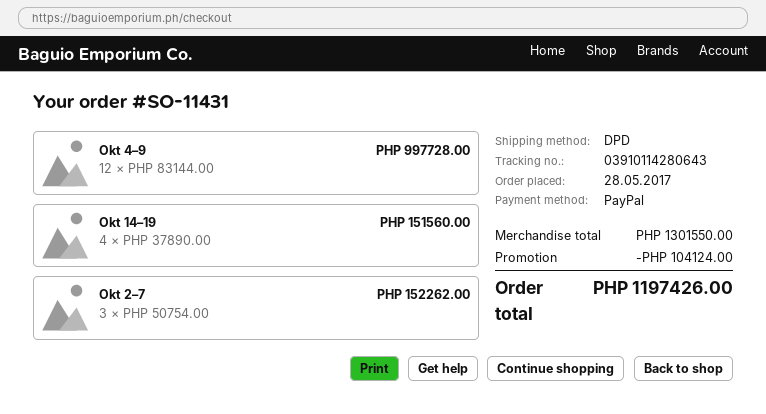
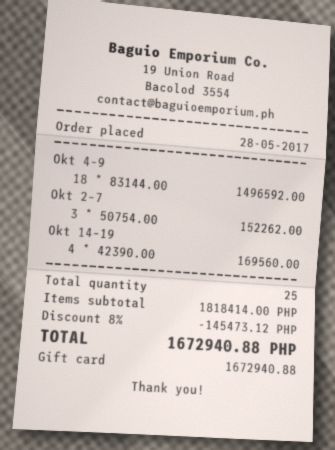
payment method: PayPal -> gift card
Okt 4–9: 12 x 83144.00 = 997728.00 -> 18 x 83144.00 = 1496592.00
Okt 14–19: 4 x 37890.00 = 151560.00 -> 4 x 42390.00 = 169560.00
subtotal: 1301550.00 -> 1818414.00
discount: 104124.00 -> 145473.12
total: 1197426.00 -> 1672940.88

